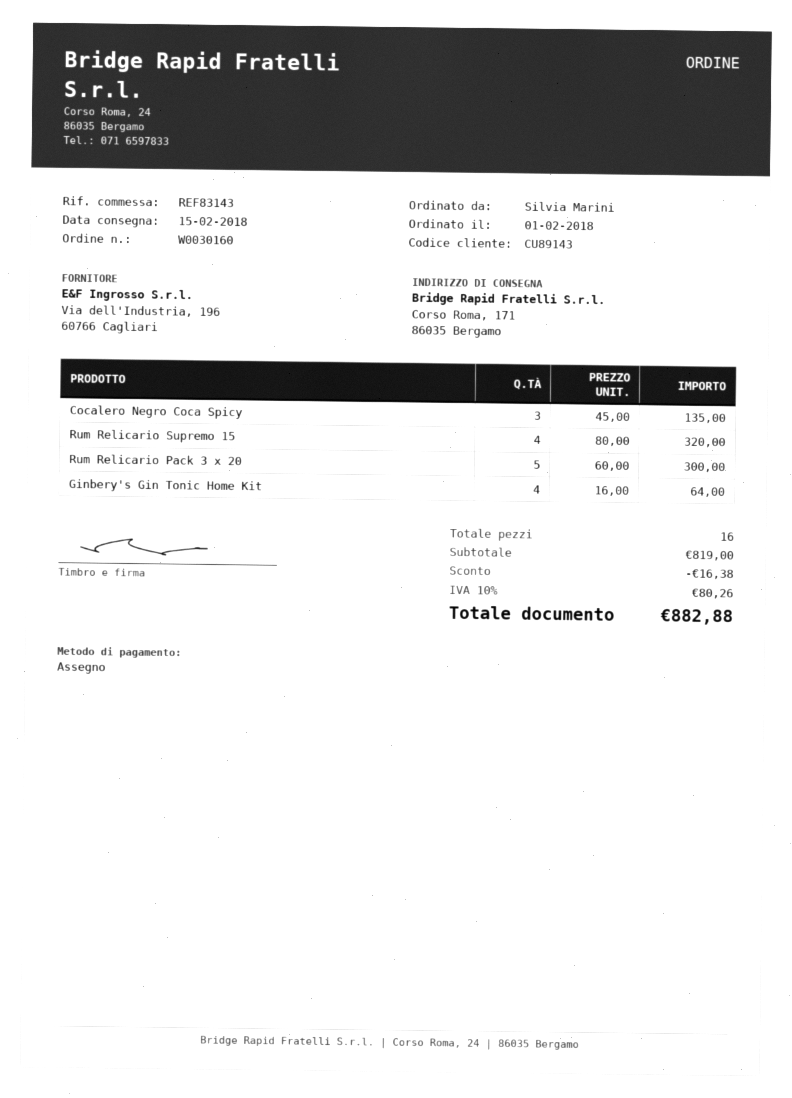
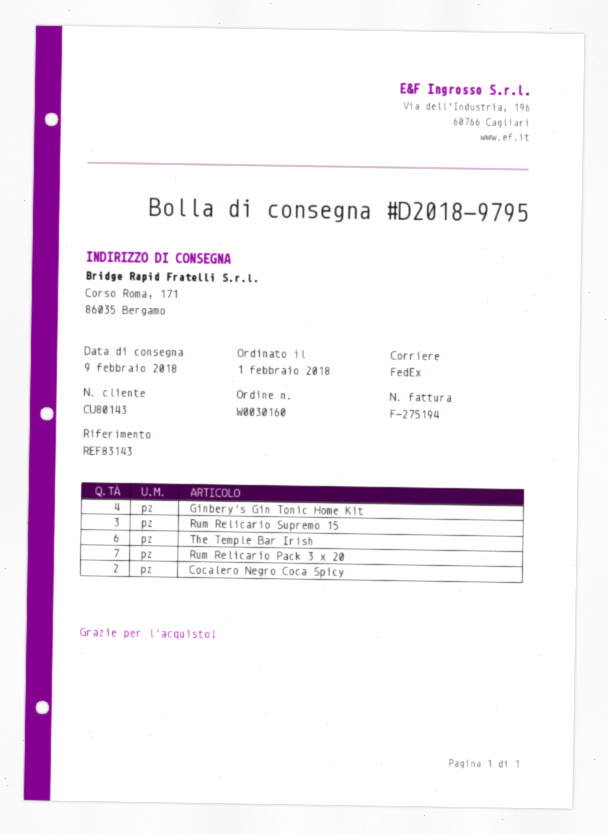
delivery date: 2018-02-15 -> 2018-02-09
customer number: CU89143 -> CU80143
Cocalero Negro Coca Spicy: 3 -> 2
Rum Relicario Supremo 15: 4 -> 3
Rum Relicario Pack 3 x 20: 5 -> 7
The Temple Bar Irish: none -> 6

